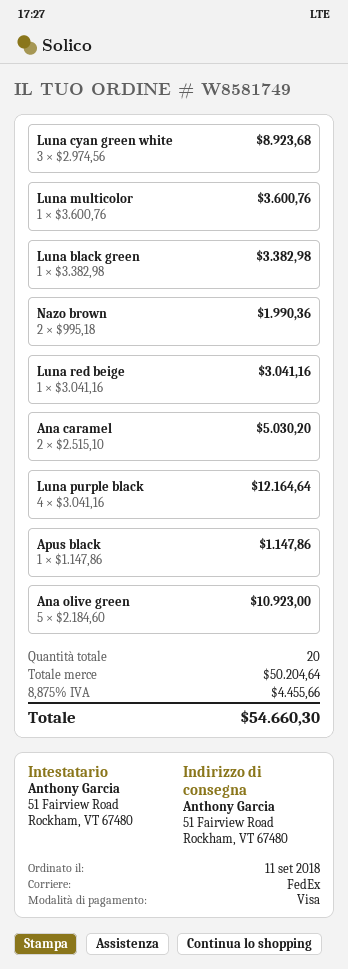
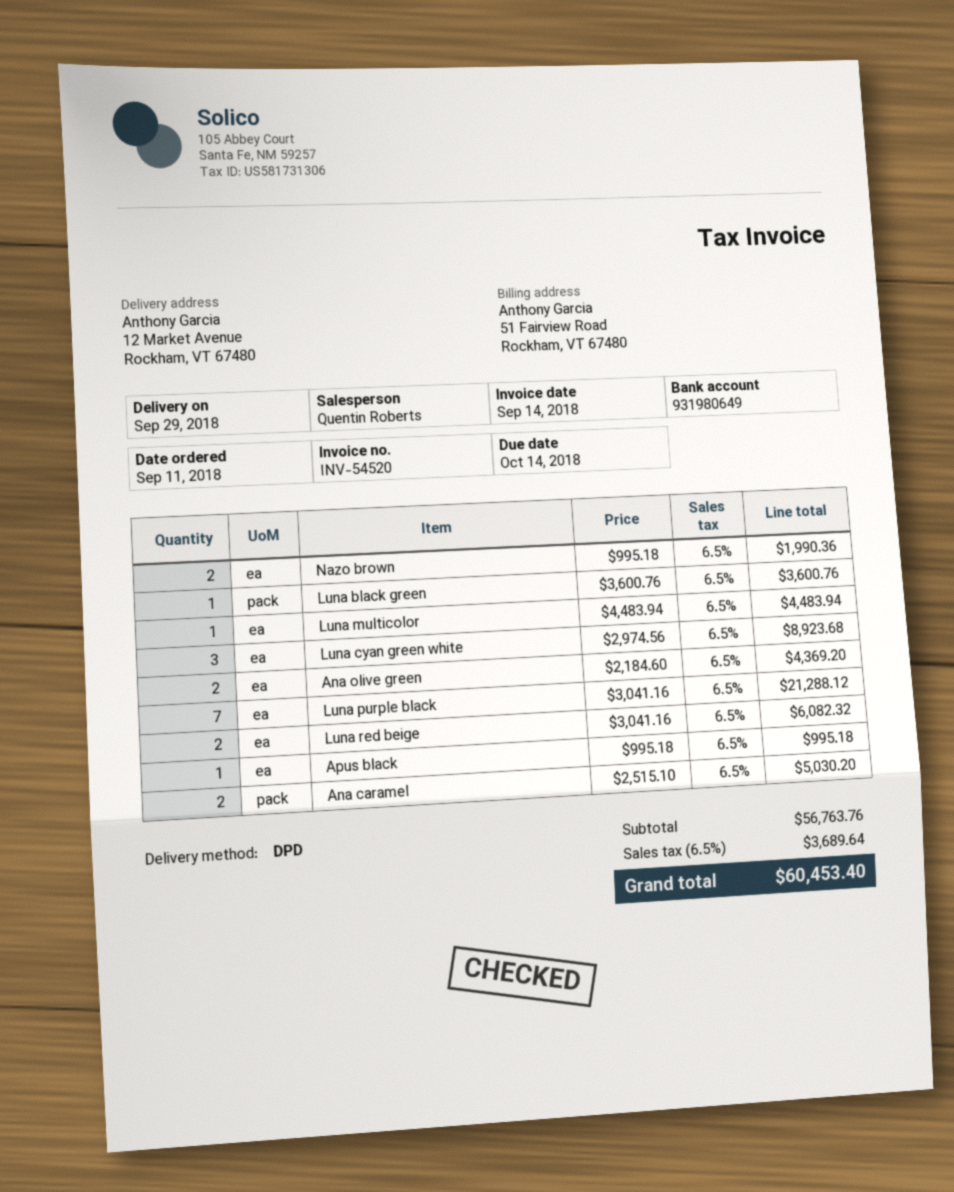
shipping method: FedEx -> DPD
ship to: 51 Fairview Road, Rockham, VT 67480 -> 12 Market Avenue, Rockham, VT 67480
Luna multicolor: 1 x 3600.76 = 3600.76 -> 1 x 4483.94 = 4483.94
Luna black green: 1 x 3382.98 = 3382.98 -> 1 x 3600.76 = 3600.76
Luna red beige: 1 x 3041.16 = 3041.16 -> 2 x 3041.16 = 6082.32
Luna purple black: 4 x 3041.16 = 12164.64 -> 7 x 3041.16 = 21288.12
Apus black: 1 x 1147.86 = 1147.86 -> 1 x 995.18 = 995.18
Ana olive green: 5 x 2184.60 = 10923.00 -> 2 x 2184.60 = 4369.20
subtotal: 50204.64 -> 56763.76
tax: 8.875% = 4455.66 -> 6.5% = 3689.64
total: 54660.30 -> 60453.40

